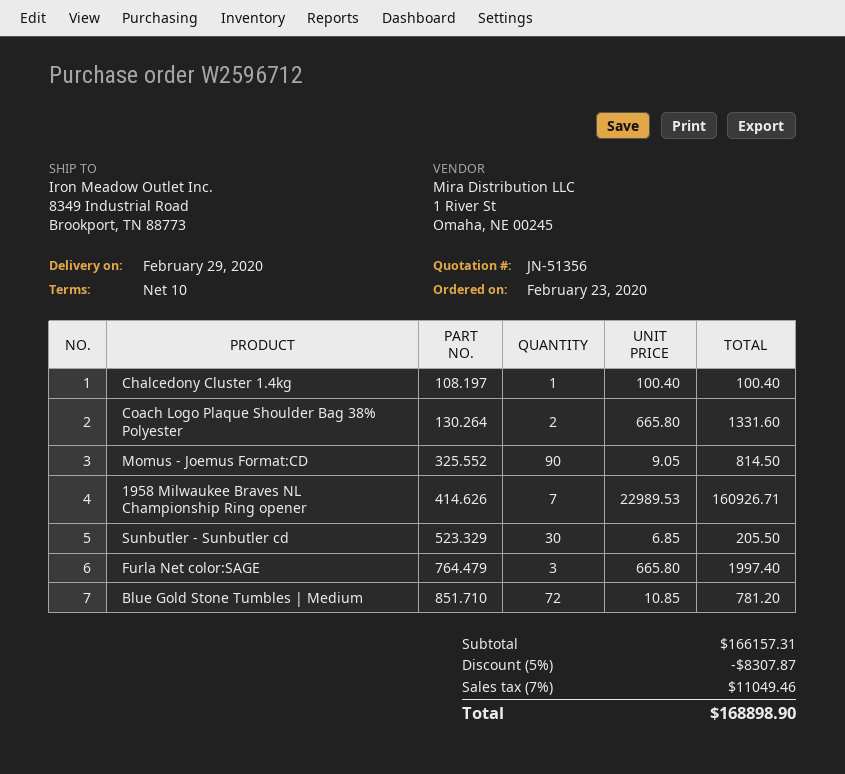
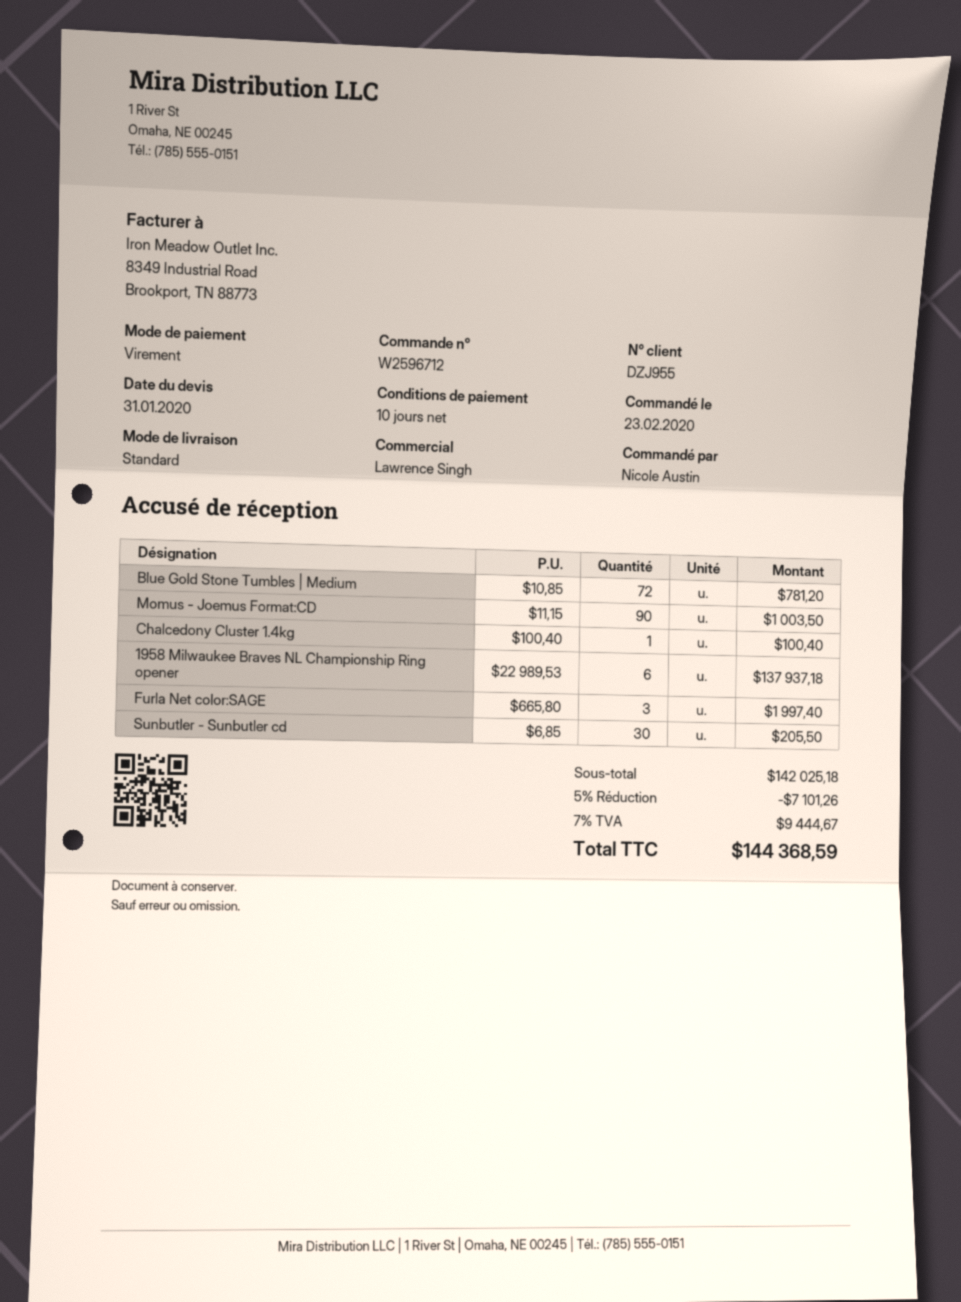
Coach Logo Plaque Shoulder Bag 38% Polyester: 2 x 665.80 = 1331.60 -> none
Momus - Joemus Format:CD: 90 x 9.05 = 814.50 -> 90 x 11.15 = 1003.50
1958 Milwaukee Braves NL Championship Ring opener: 7 x 22989.53 = 160926.71 -> 6 x 22989.53 = 137937.18
subtotal: 166157.31 -> 142025.18
discount: 5% = 8307.87 -> 5% = 7101.26
tax: 7% = 11049.46 -> 7% = 9444.67
total: 168898.90 -> 144368.59

